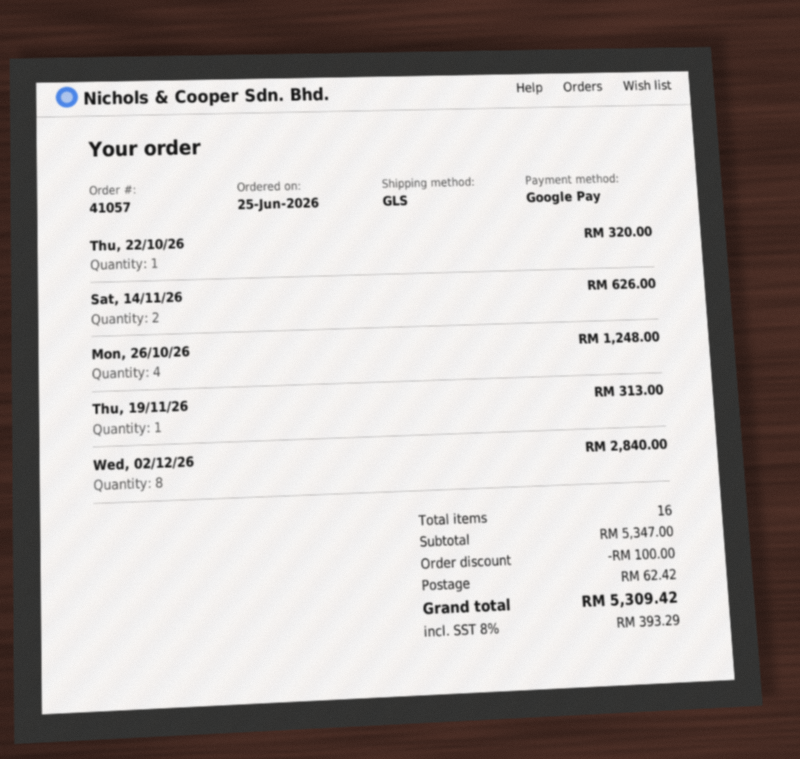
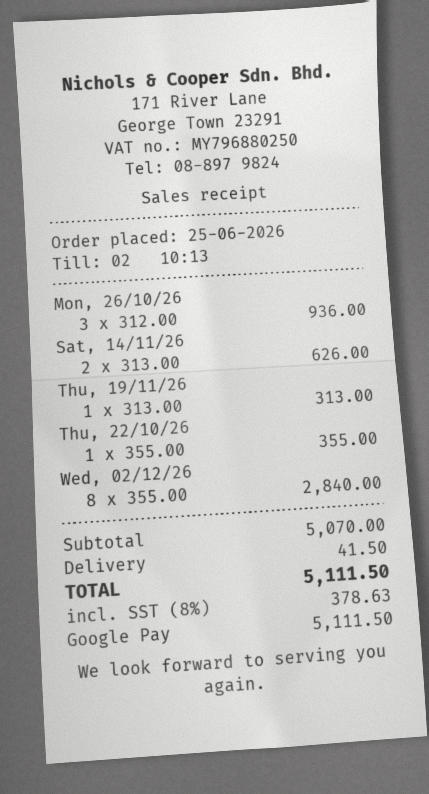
Thu, 22/10/26: 1 for 320.00 -> 1 for 355.00
Mon, 26/10/26: 4 for 1248.00 -> 3 for 936.00
subtotal: 5347.00 -> 5070.00
discount: 100.00 -> none
shipping: 62.42 -> 41.50
tax: 8% = 393.29 -> 8% = 378.63
total: 5309.42 -> 5111.50

